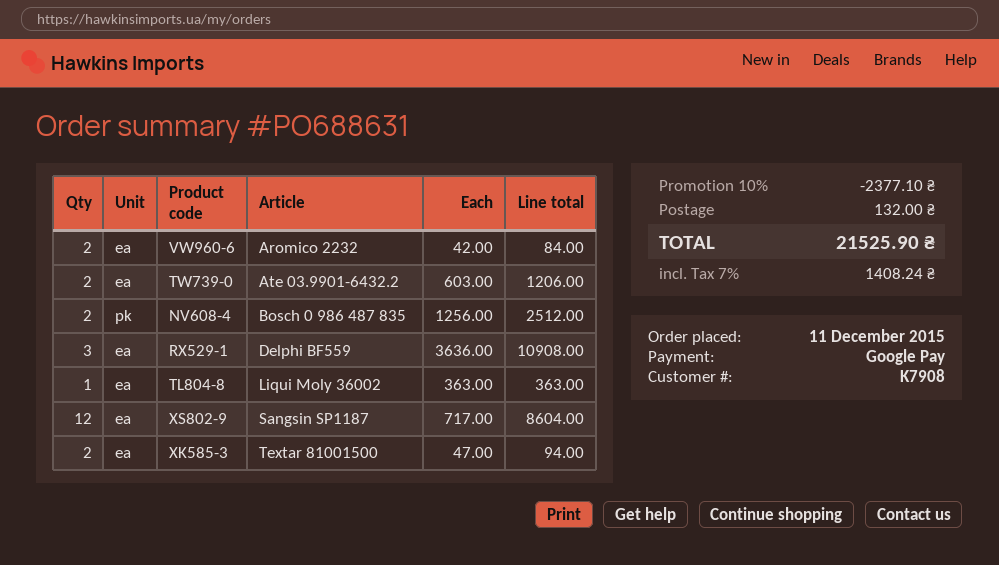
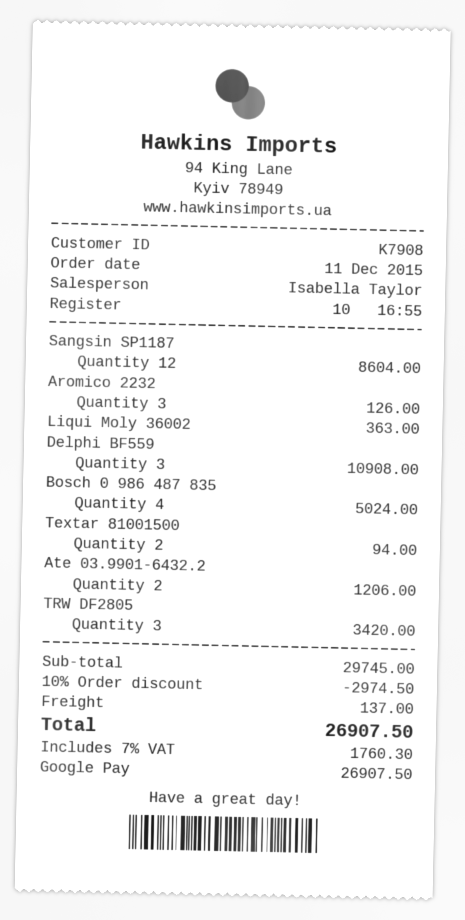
Aromico 2232: 2 for 84.00 -> 3 for 126.00
Bosch 0 986 487 835: 2 for 2512.00 -> 4 for 5024.00
TRW DF2805: none -> 3 for 3420.00
discount: 10% = 2377.10 -> 10% = 2974.50
shipping: 132.00 -> 137.00
tax: 7% = 1408.24 -> 7% = 1760.30
total: 21525.90 -> 26907.50

